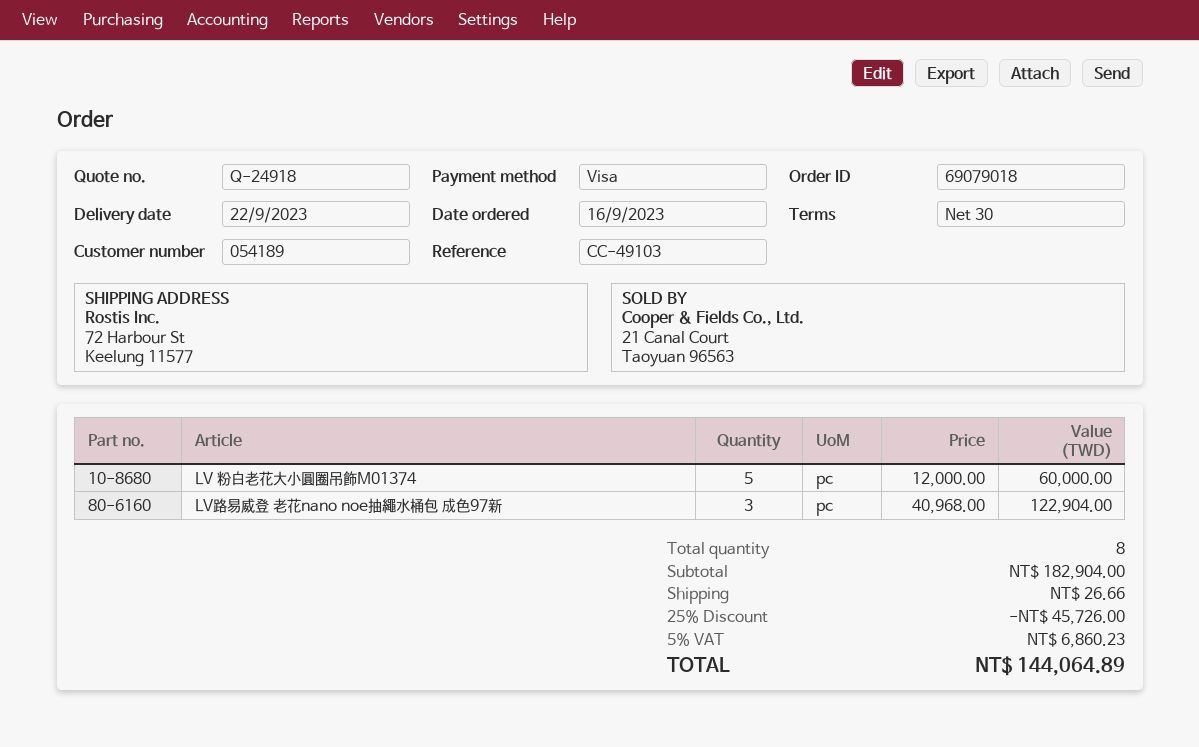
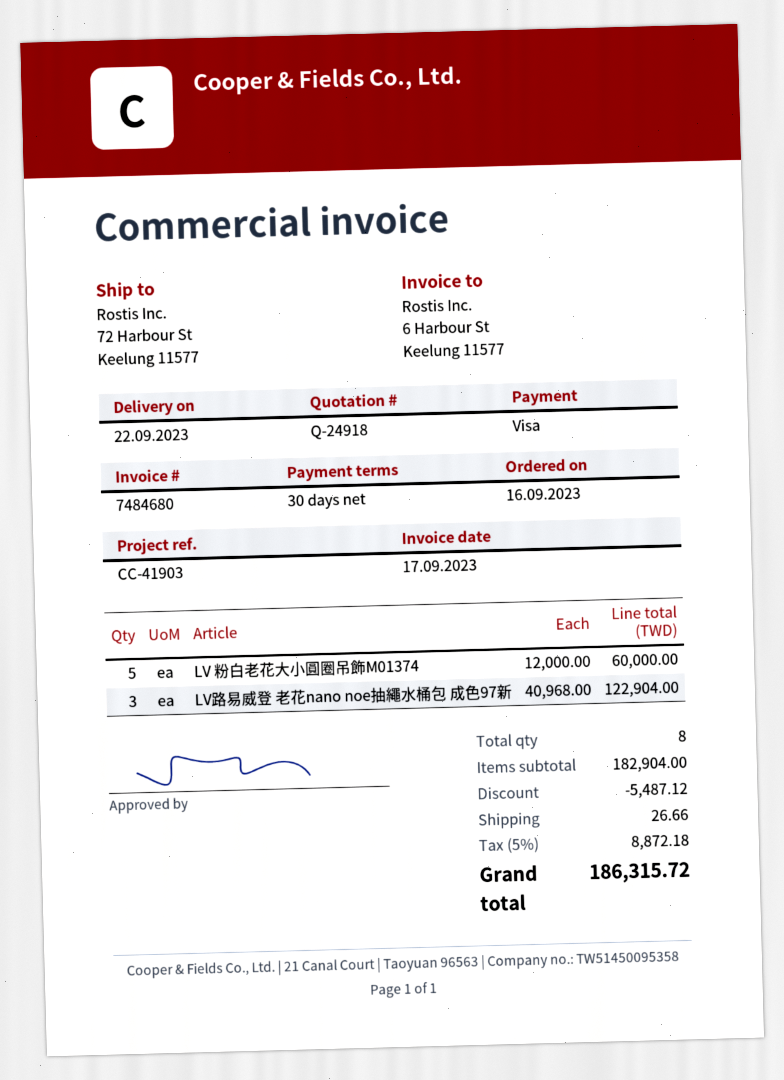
reference: CC-49103 -> CC-41903
discount: 45726.00 -> 5487.12
tax: 5% = 6860.23 -> 5% = 8872.18
total: 144064.89 -> 186315.72

